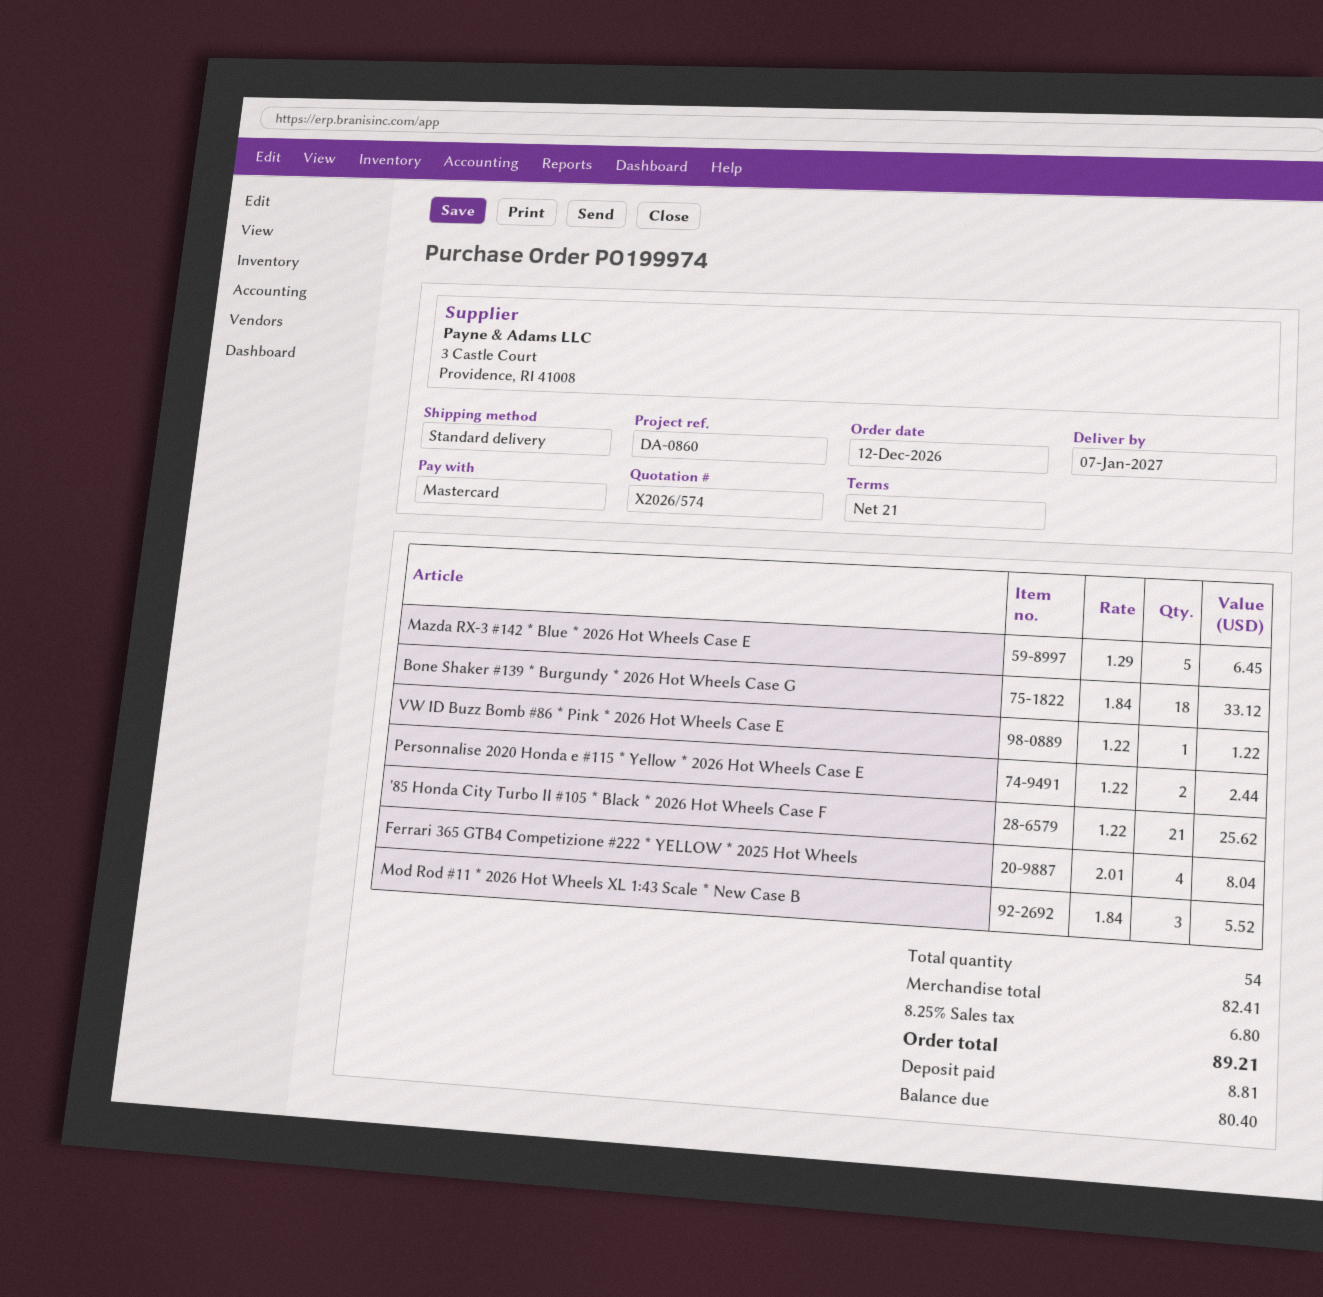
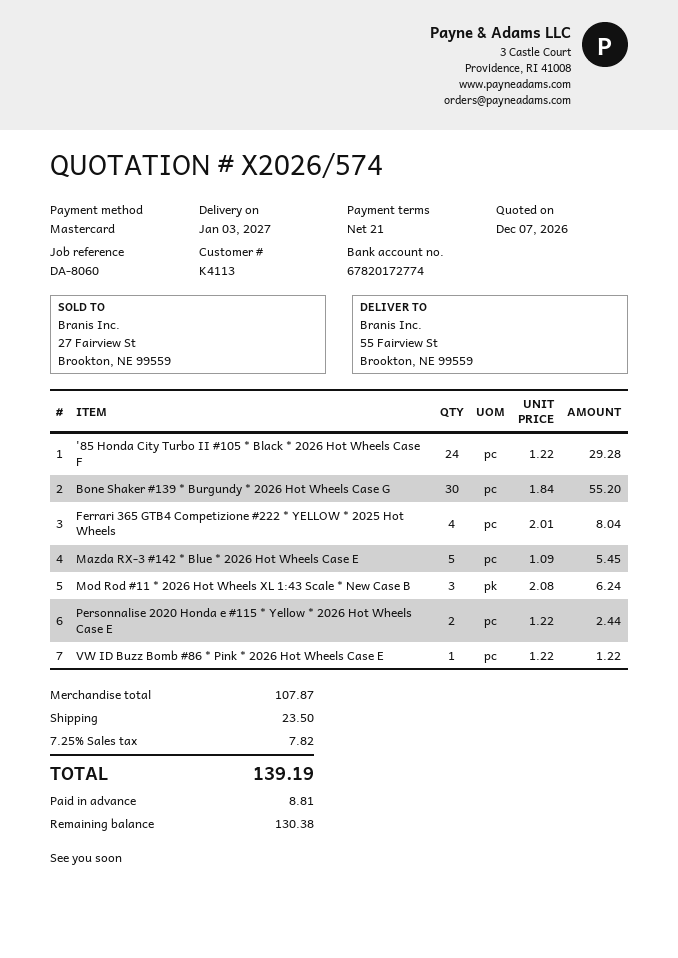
delivery date: 2027-01-07 -> 2027-01-03
reference: DA-0860 -> DA-8060
Mazda RX-3 #142 * Blue * 2026 Hot Wheels Case E: 5 x 1.29 = 6.45 -> 5 x 1.09 = 5.45
Bone Shaker #139 * Burgundy * 2026 Hot Wheels Case G: 18 x 1.84 = 33.12 -> 30 x 1.84 = 55.20
'85 Honda City Turbo II #105 * Black * 2026 Hot Wheels Case F: 21 x 1.22 = 25.62 -> 24 x 1.22 = 29.28
Mod Rod #11 * 2026 Hot Wheels XL 1:43 Scale * New Case B: 3 x 1.84 = 5.52 -> 3 x 2.08 = 6.24
subtotal: 82.41 -> 107.87
shipping: none -> 23.50
tax: 8.25% = 6.80 -> 7.25% = 7.82
total: 89.21 -> 139.19
balance: 80.40 -> 130.38

